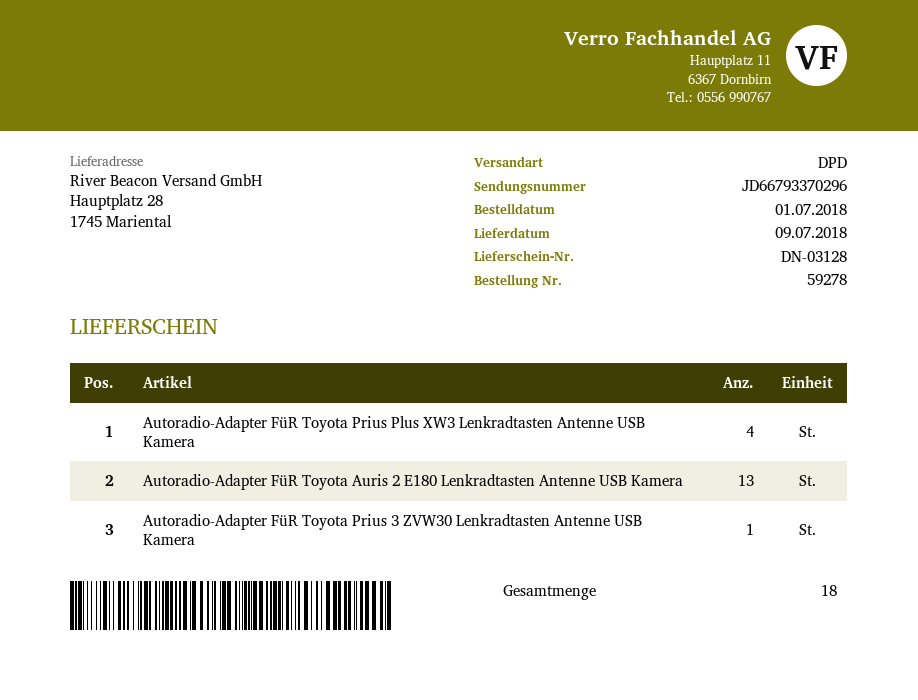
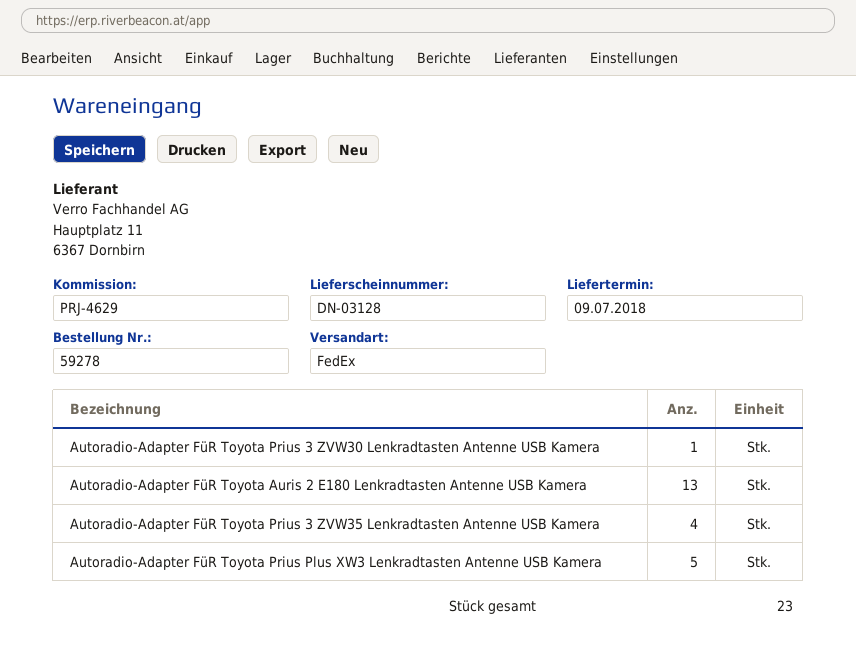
shipping method: DPD -> FedEx
Autoradio-Adapter FüR Toyota Prius Plus XW3 Lenkradtasten Antenne USB Kamera: 4 -> 5
Autoradio-Adapter FüR Toyota Prius 3 ZVW35 Lenkradtasten Antenne USB Kamera: none -> 4
total quantity: 18 -> 23

